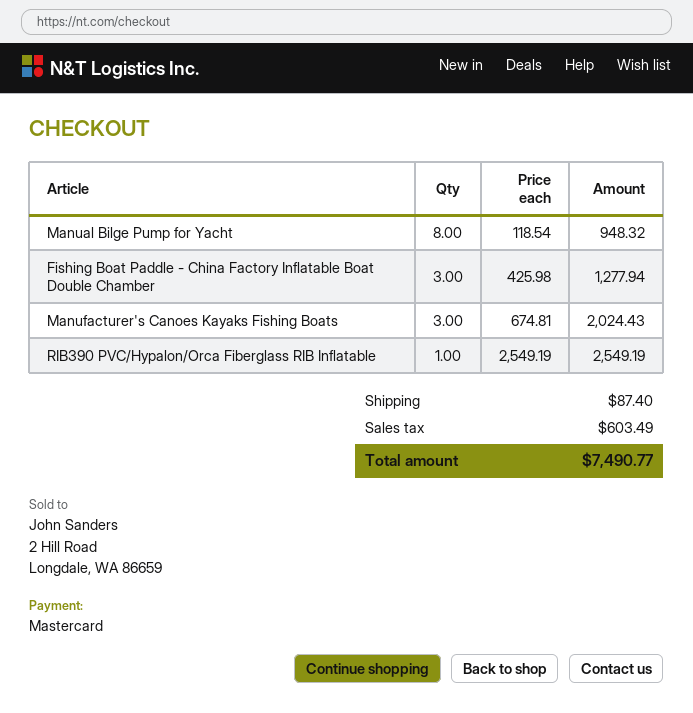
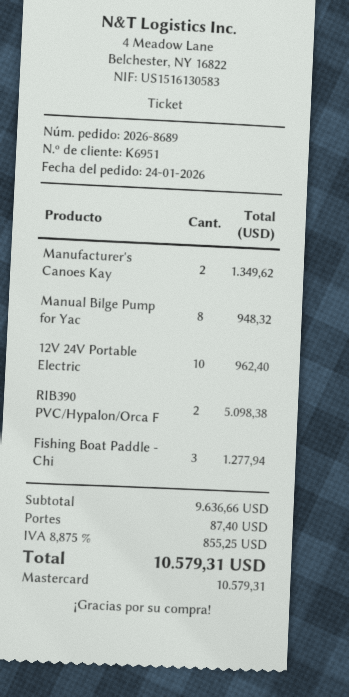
Manufacturer's Canoes Kayaks Fishing Boats: 3 for 2024.43 -> 2 for 1349.62
RIB390 PVC/Hypalon/Orca Fiberglass RIB Inflatable: 1 for 2549.19 -> 2 for 5098.38
12V 24V Portable Electric: none -> 10 for 962.40
tax: 603.49 -> 855.25
total: 7490.77 -> 10579.31

